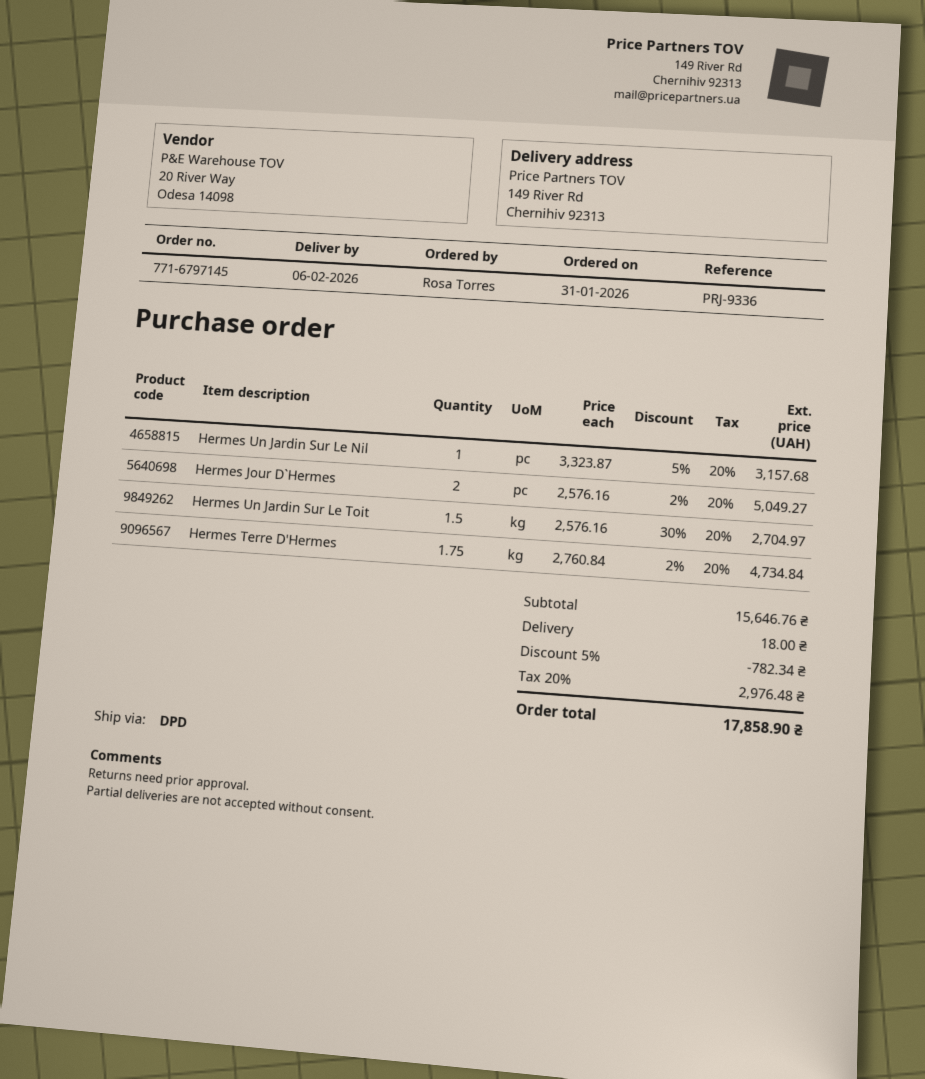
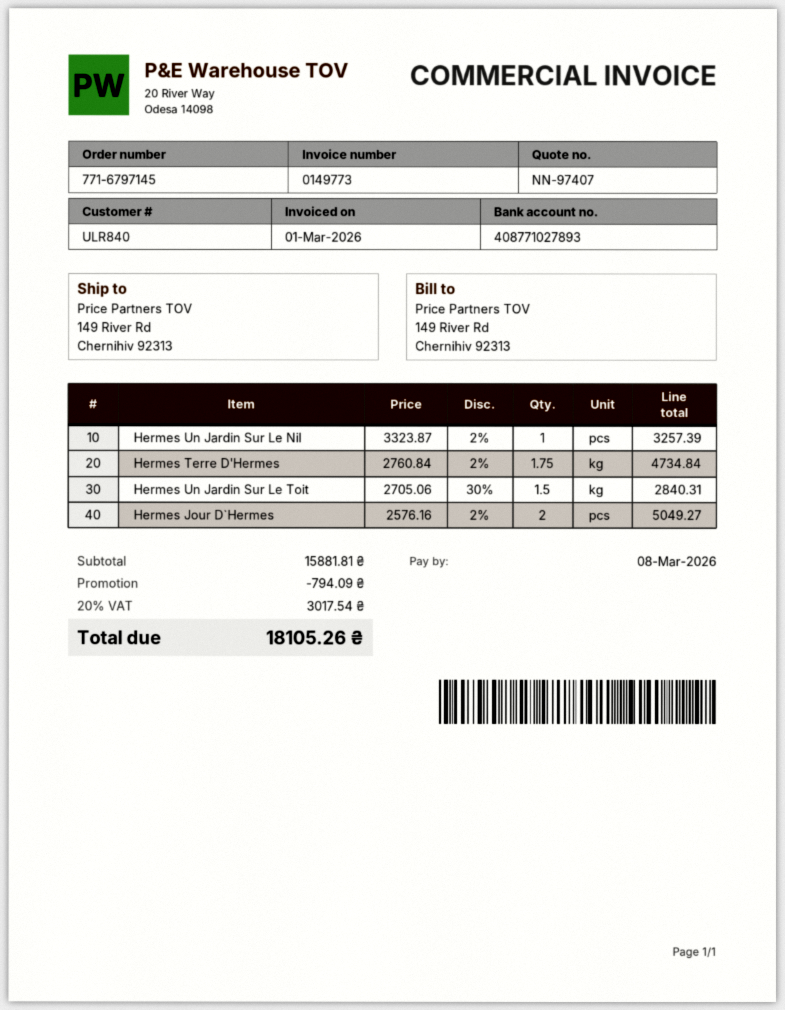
Hermes Un Jardin Sur Le Nil: 1 x 3323.87 - 5% = 3157.68 -> 1 x 3323.87 - 2% = 3257.39
Hermes Un Jardin Sur Le Toit: 1.5 x 2576.16 - 30% = 2704.97 -> 1.5 x 2705.06 - 30% = 2840.31
subtotal: 15646.76 -> 15881.81
discount: 782.34 -> 794.09
shipping: 18.00 -> none
tax: 20% = 2976.48 -> 20% = 3017.54
total: 17858.90 -> 18105.26

